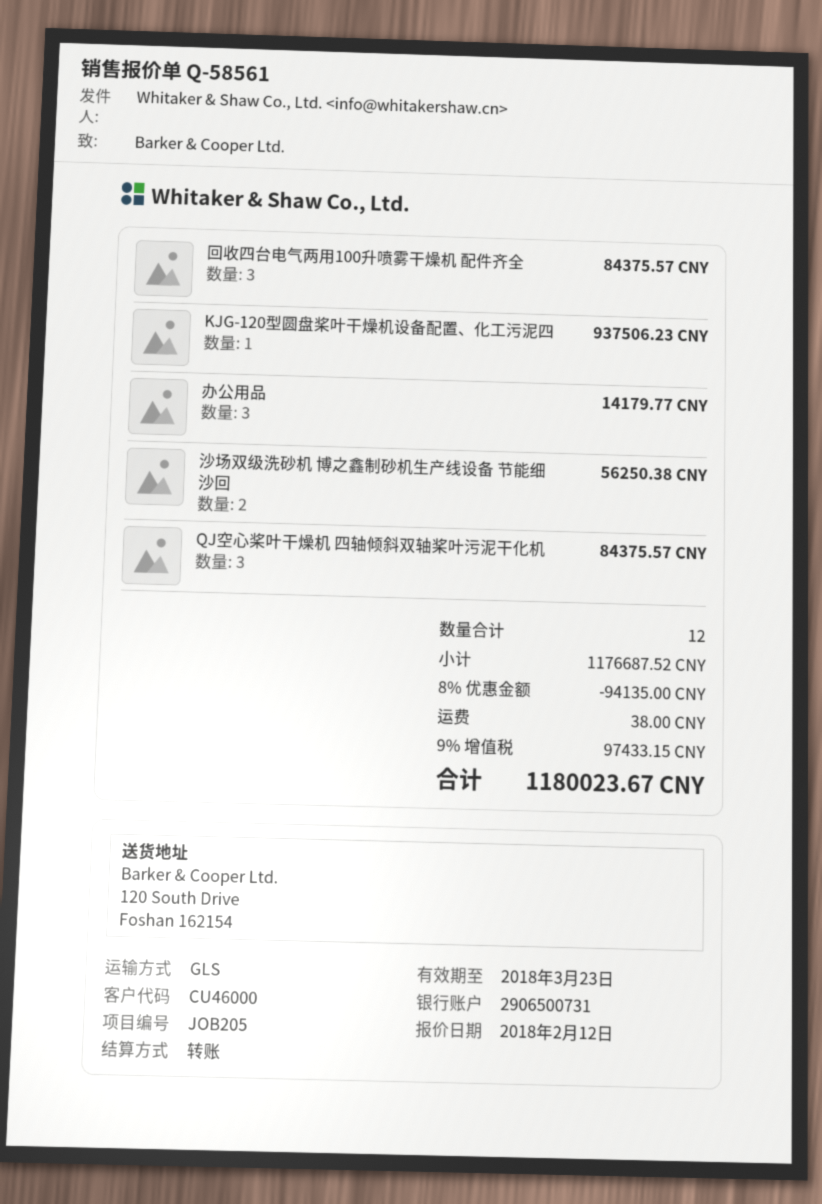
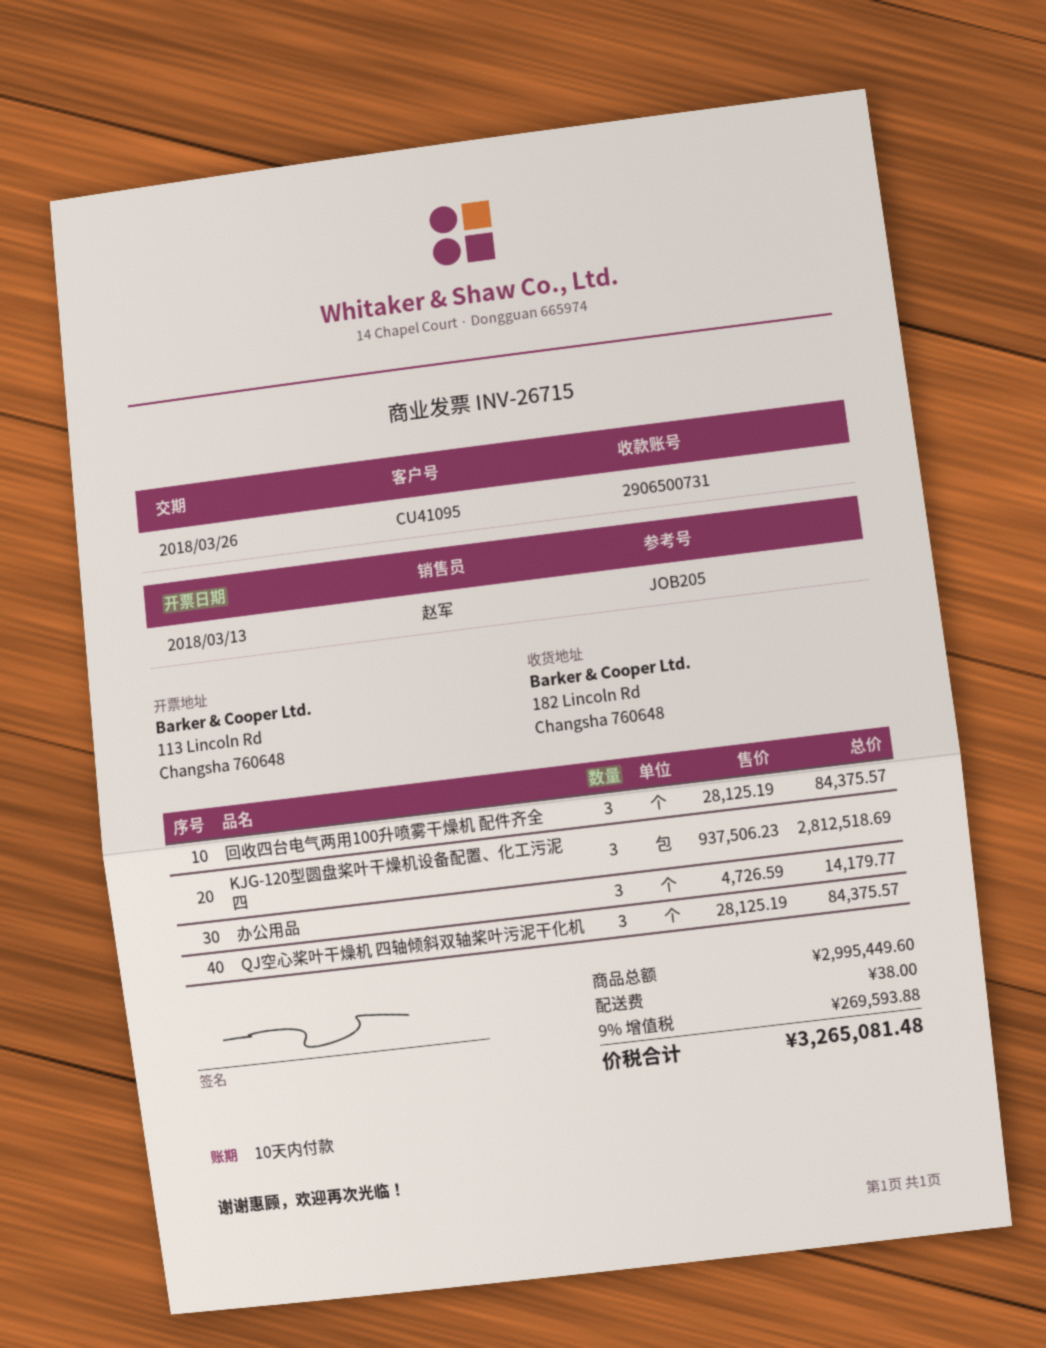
customer number: CU46000 -> CU41095
ship to: 120 South Drive, Foshan 162154 -> 182 Lincoln Rd, Changsha 760648
KJG-120型圆盘桨叶干燥机设备配置、化工污泥四: 1 for 937506.23 -> 3 for 2812518.69
沙场双级洗砂机 博之鑫制砂机生产线设备 节能细沙回: 2 for 56250.38 -> none
subtotal: 1176687.52 -> 2995449.60
discount: 8% = 94135.00 -> none
tax: 9% = 97433.15 -> 9% = 269593.88
total: 1180023.67 -> 3265081.48

